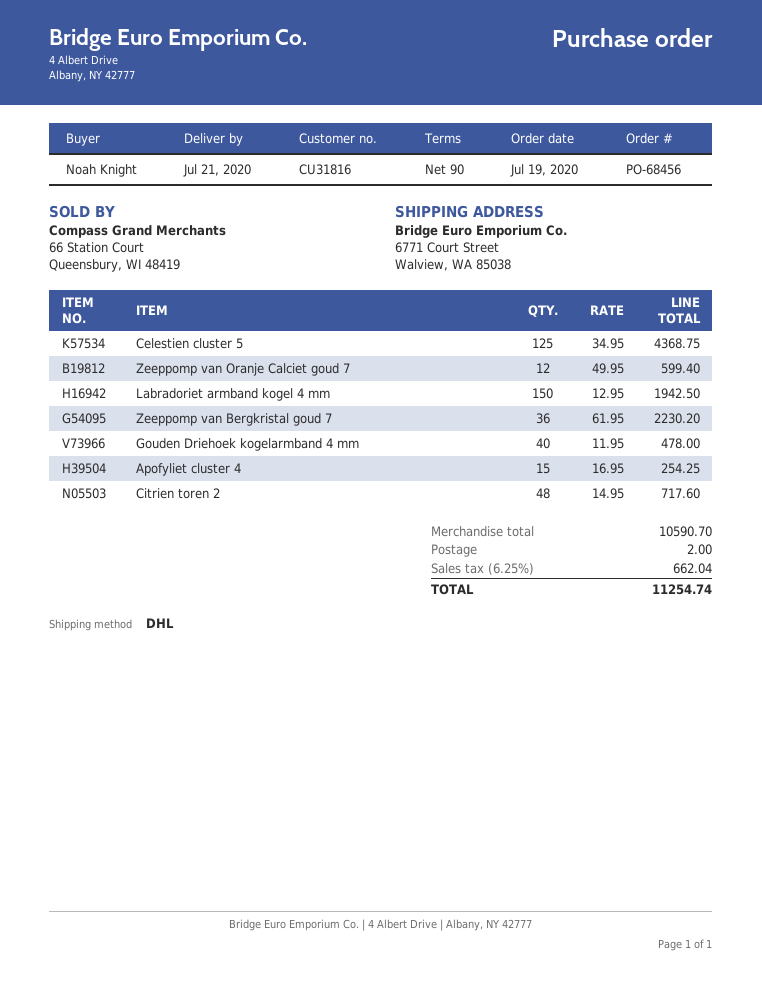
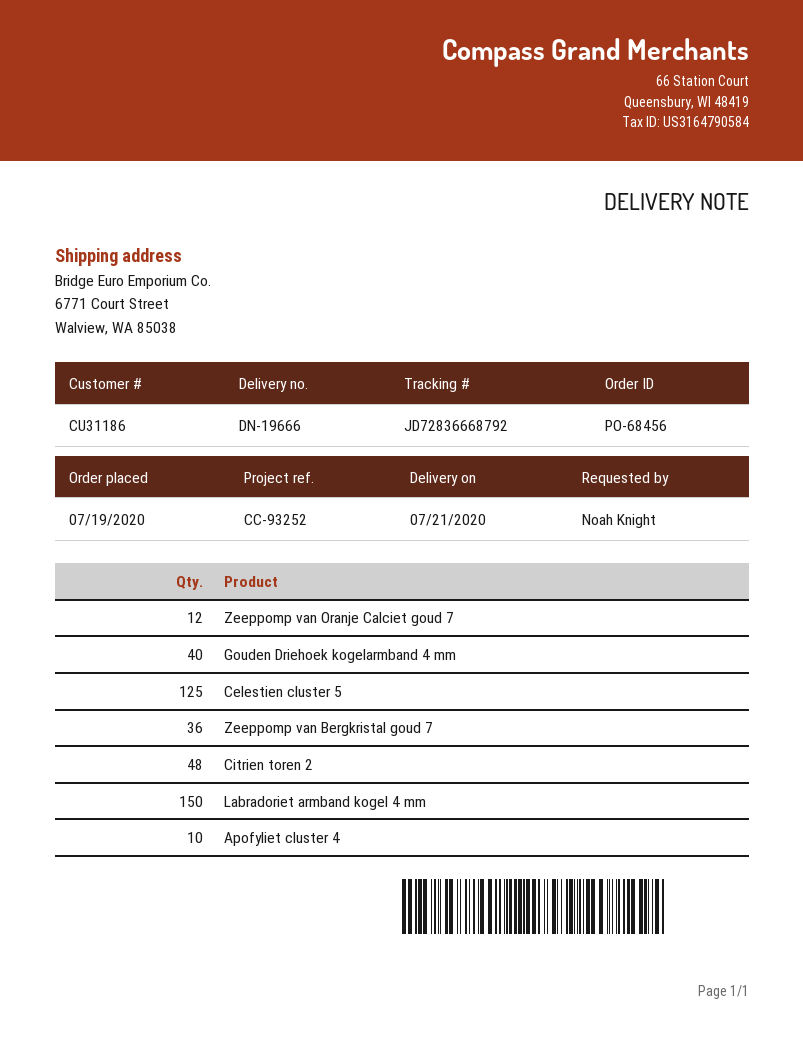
customer number: CU31816 -> CU31186
Apofyliet cluster 4: 15 -> 10

